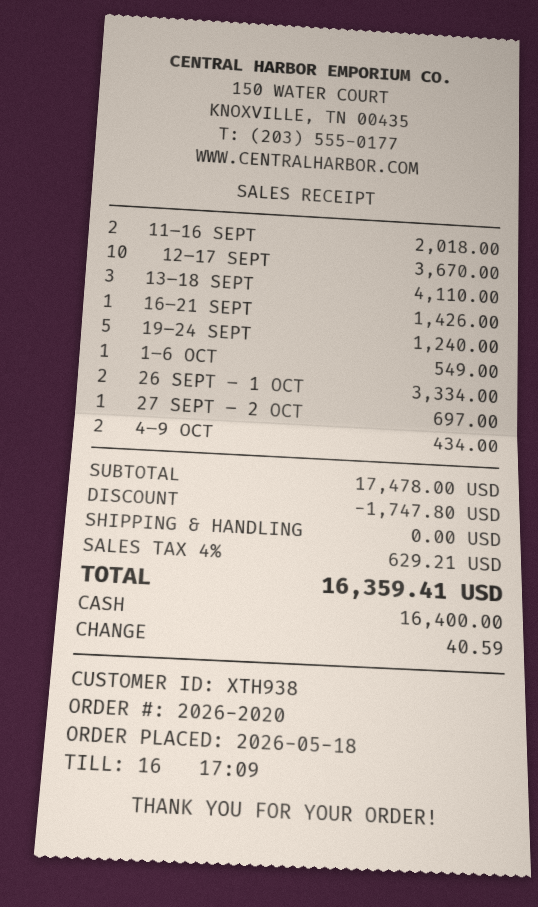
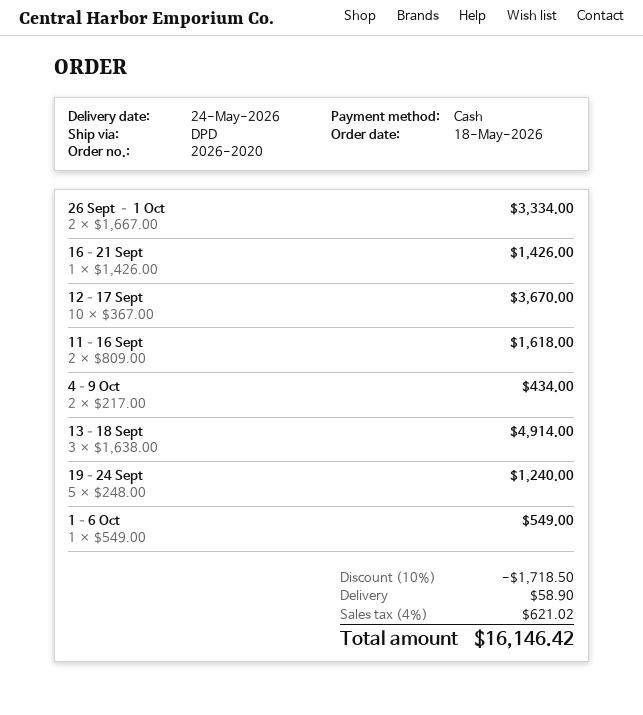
11–16 SEPT: 2 for 2018.00 -> 2 for 1618.00
13–18 SEPT: 3 for 4110.00 -> 3 for 4914.00
27 SEPT – 2 OCT: 1 for 697.00 -> none
discount: 1747.80 -> 1718.50
shipping: 0.00 -> 58.90
tax: 4% = 629.21 -> 4% = 621.02
total: 16359.41 -> 16146.42

